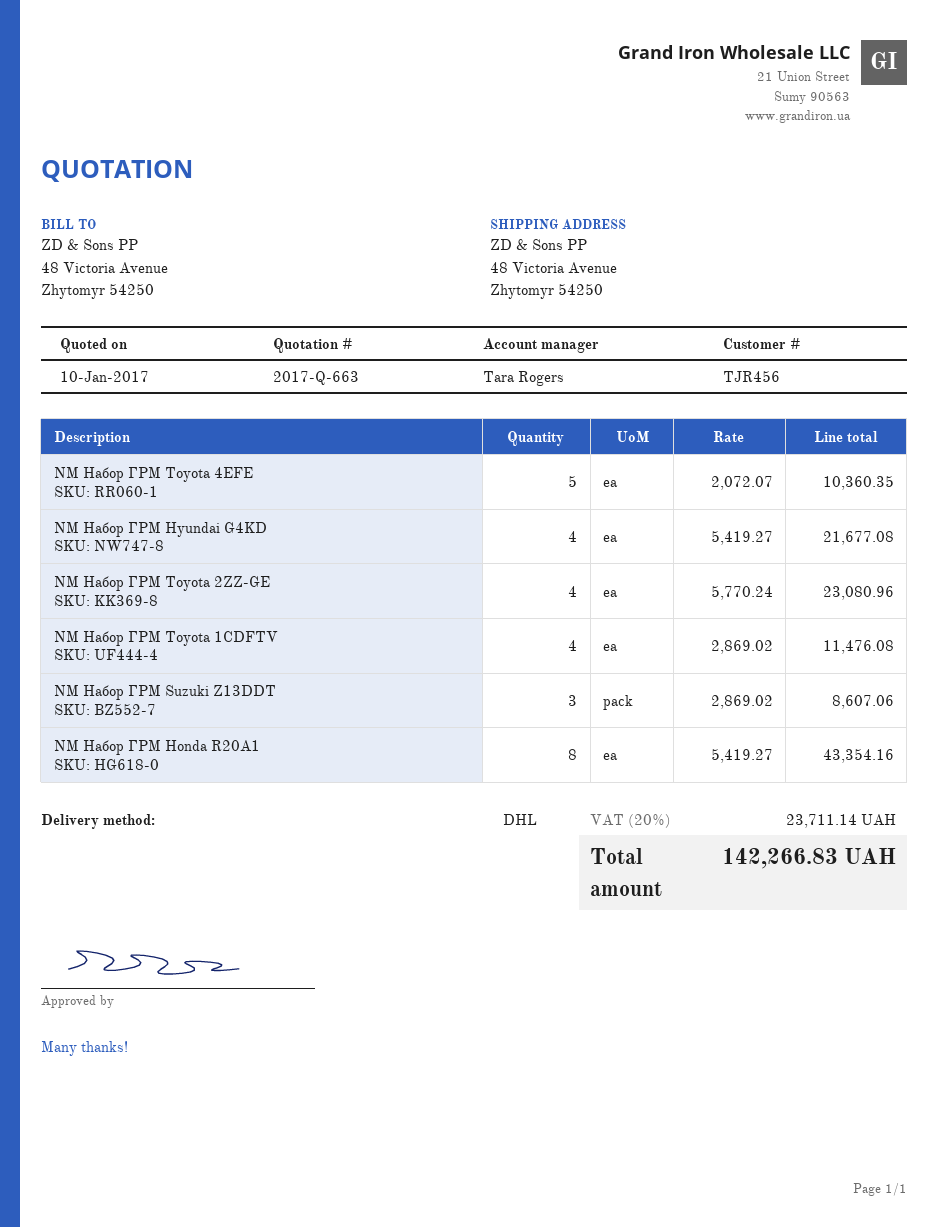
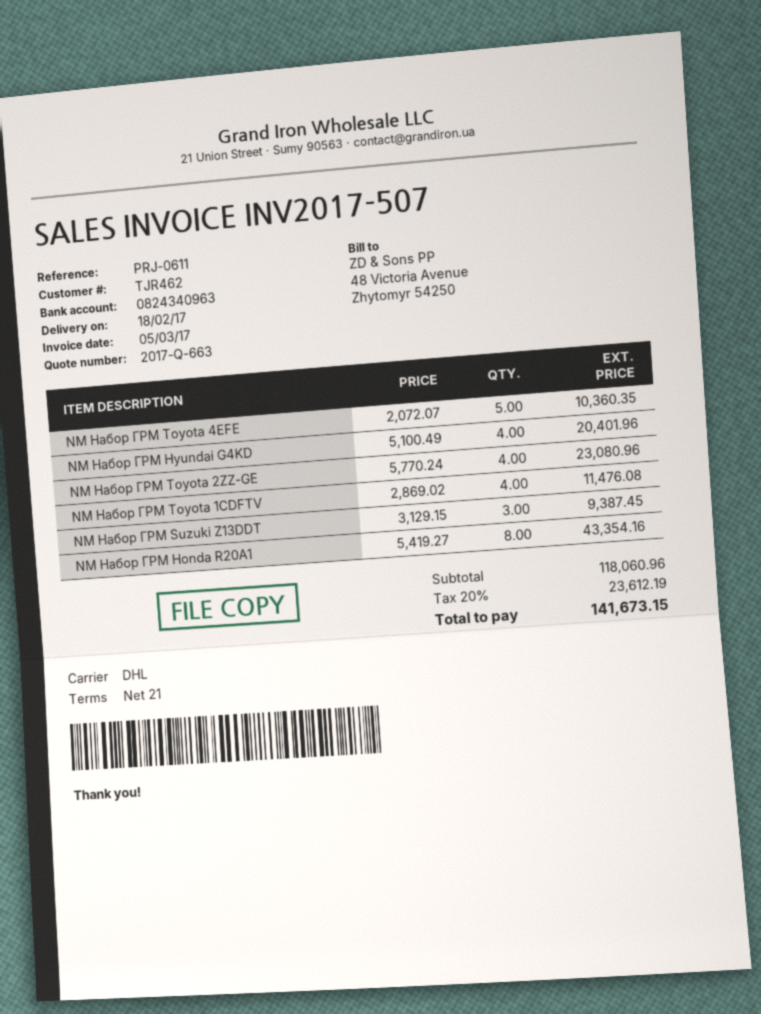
customer number: TJR456 -> TJR462
NM Набор ГРМ Hyundai G4KD: 4 x 5419.27 = 21677.08 -> 4 x 5100.49 = 20401.96
NM Набор ГРМ Suzuki Z13DDT: 3 x 2869.02 = 8607.06 -> 3 x 3129.15 = 9387.45
tax: 20% = 23711.14 -> 20% = 23612.19
total: 142266.83 -> 141673.15

